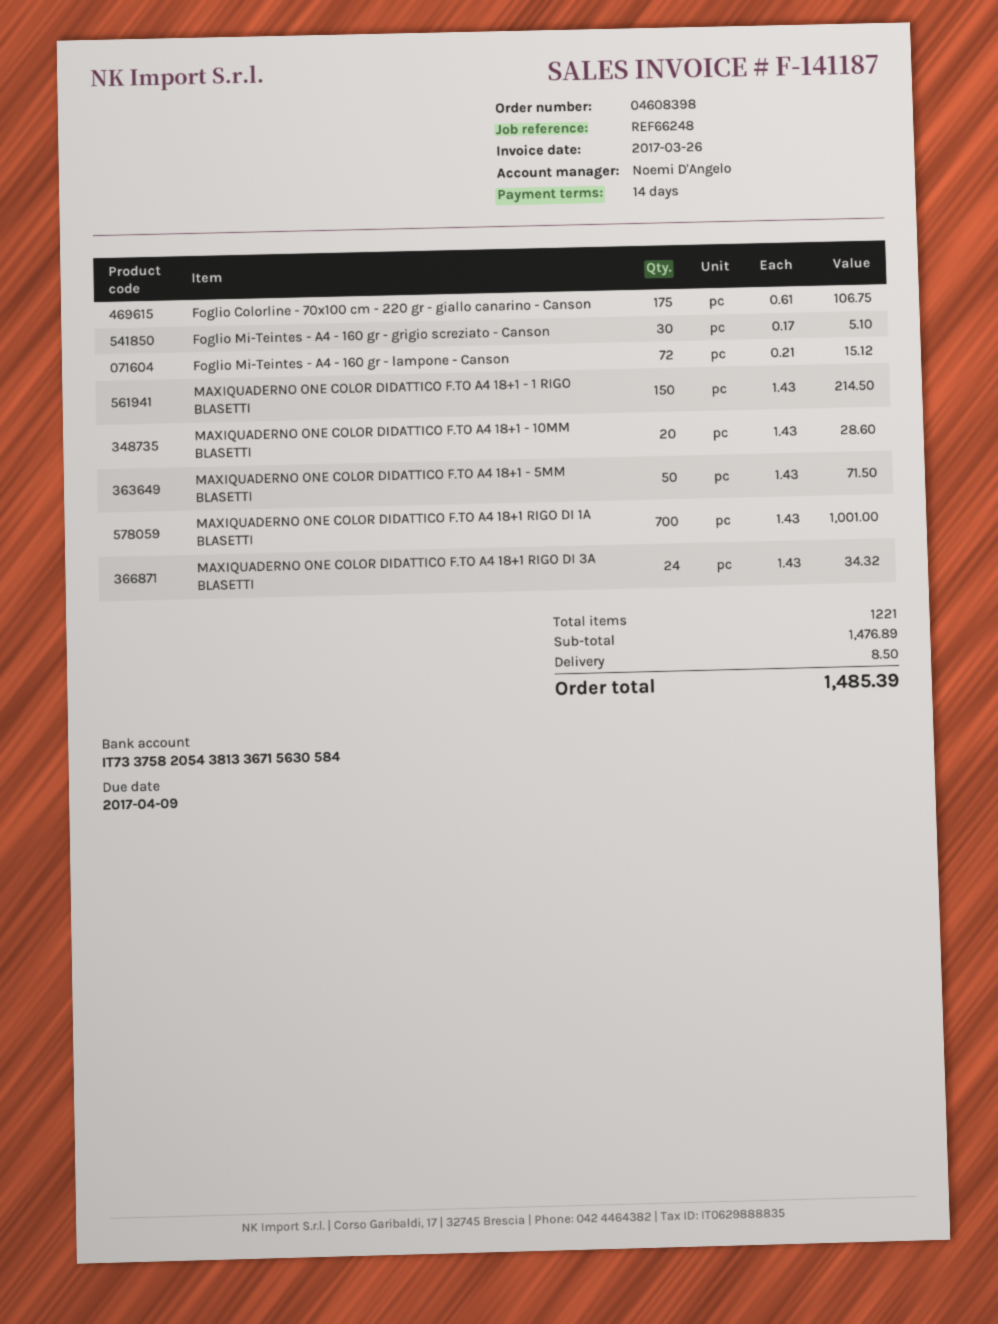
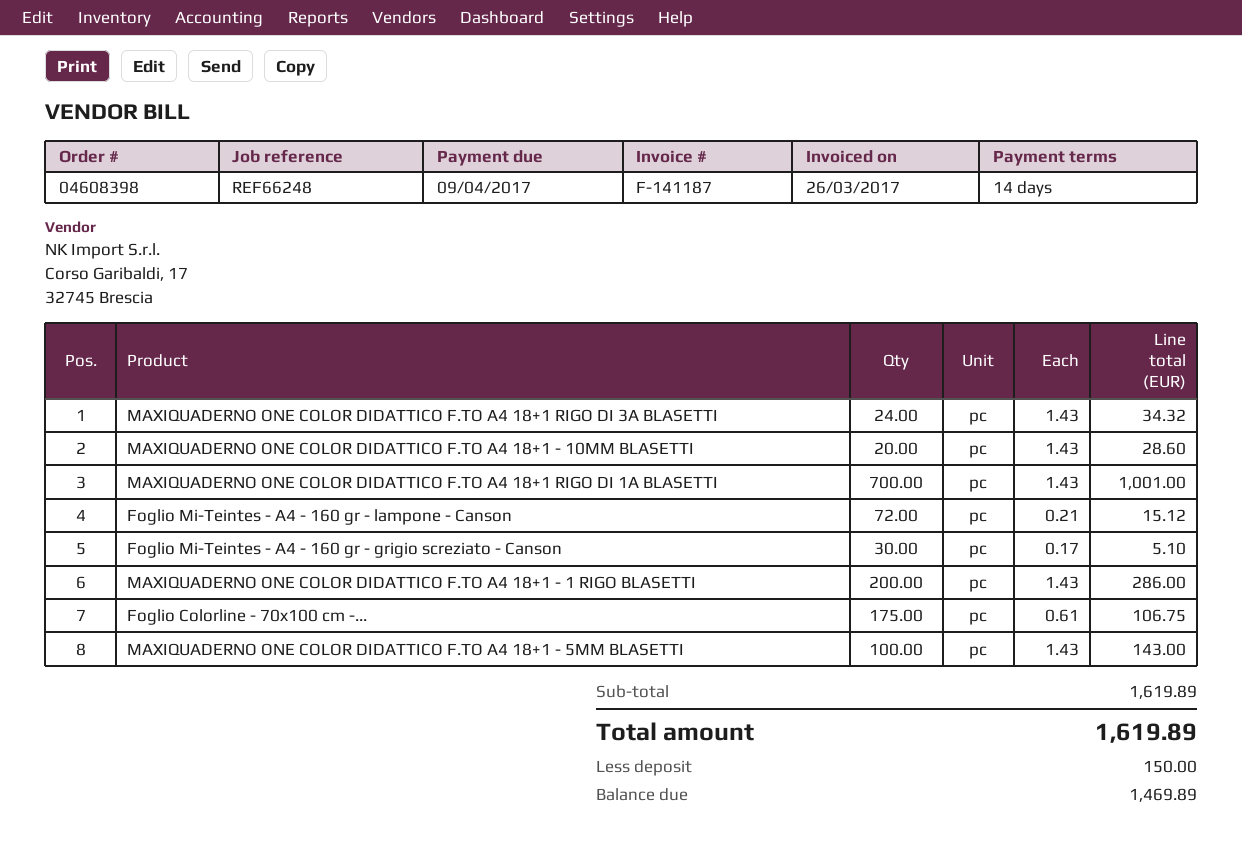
MAXIQUADERNO ONE COLOR DIDATTICO F.TO A4 18+1 - 1 RIGO BLASETTI: 150 x 1.43 = 214.50 -> 200 x 1.43 = 286.00
MAXIQUADERNO ONE COLOR DIDATTICO F.TO A4 18+1 - 5MM BLASETTI: 50 x 1.43 = 71.50 -> 100 x 1.43 = 143.00
subtotal: 1476.89 -> 1619.89
shipping: 8.50 -> none
total: 1485.39 -> 1619.89

